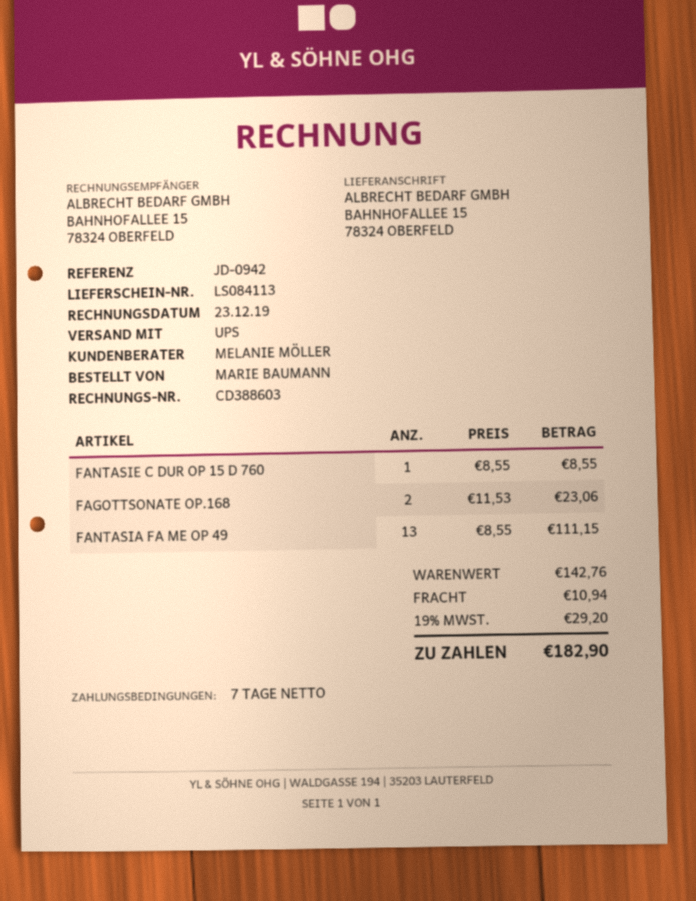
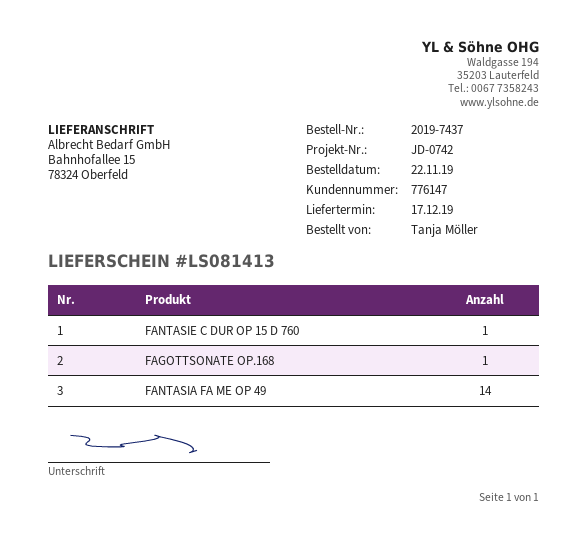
delivery note number: LS084113 -> LS081413
reference: JD-0942 -> JD-0742
ordered by: MARIE BAUMANN -> Tanja Möller
FAGOTTSONATE OP.168: 2 -> 1
FANTASIA FA ME OP 49: 13 -> 14

